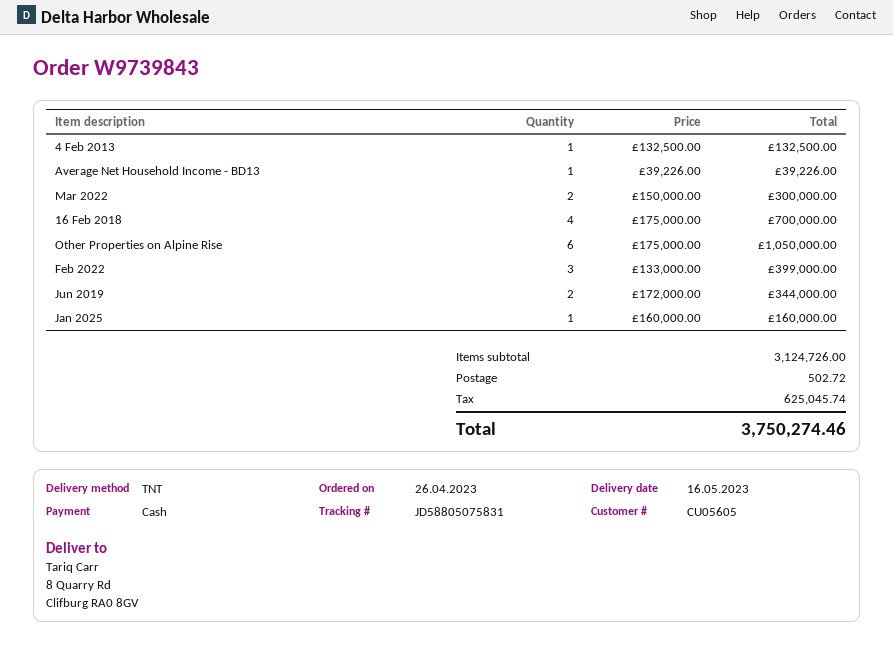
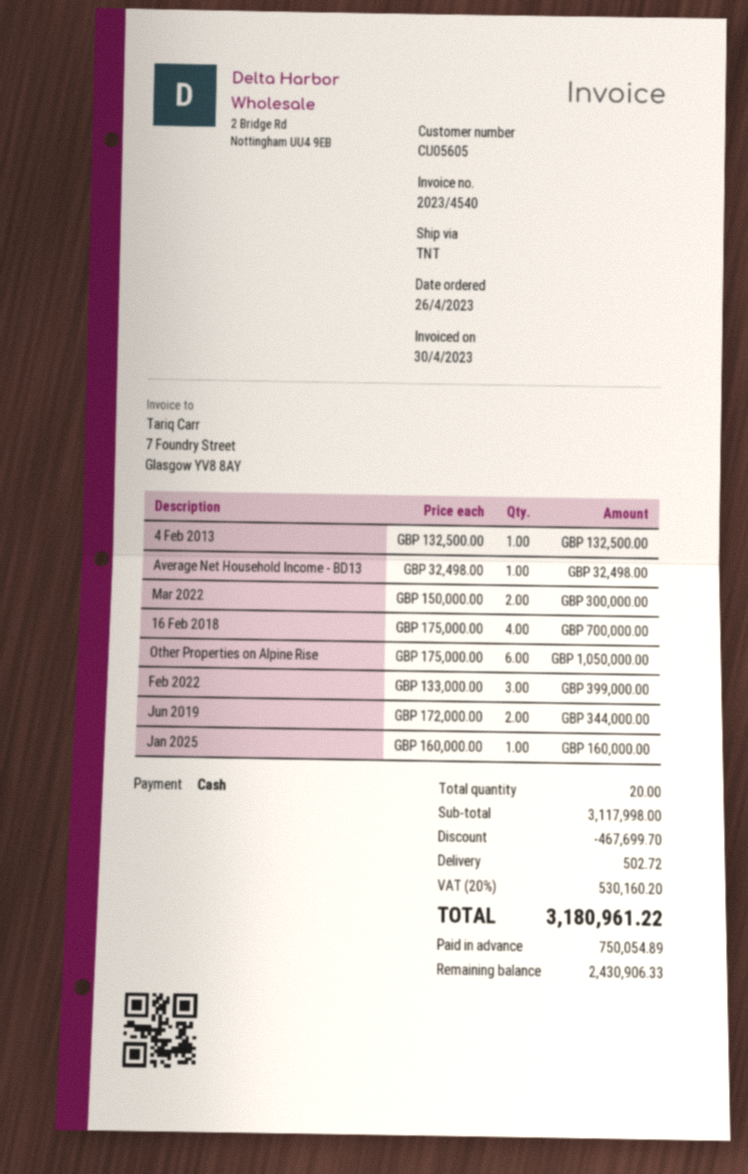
Average Net Household Income - BD13: 1 x 39226.00 = 39226.00 -> 1 x 32498.00 = 32498.00
subtotal: 3124726.00 -> 3117998.00
discount: none -> 467699.70
tax: 625045.74 -> 530160.20
total: 3750274.46 -> 3180961.22

